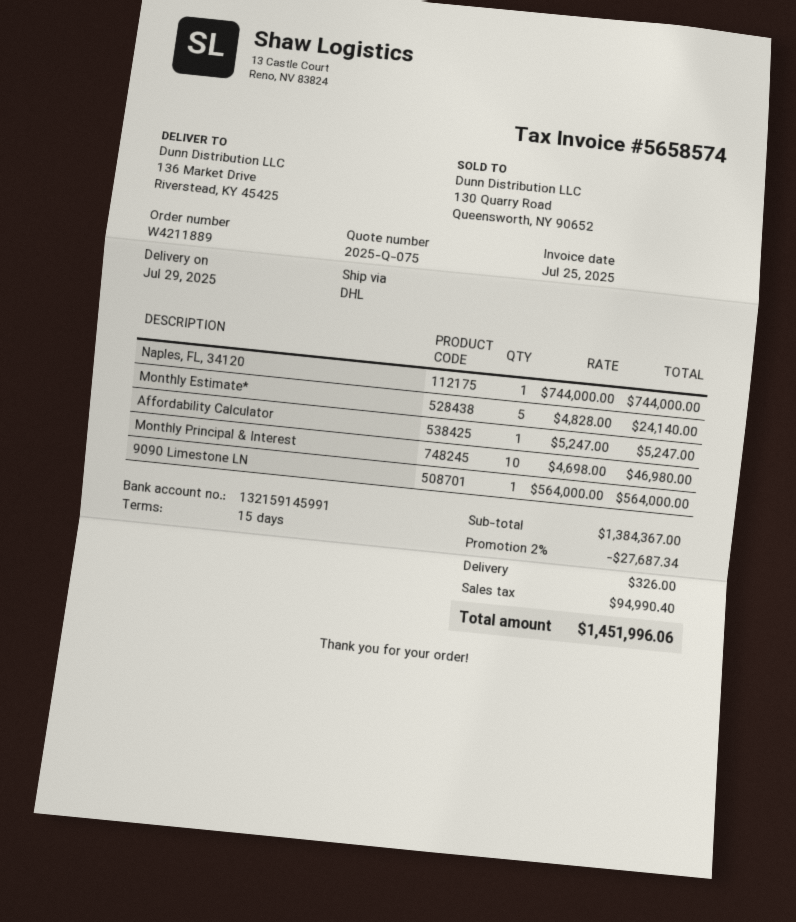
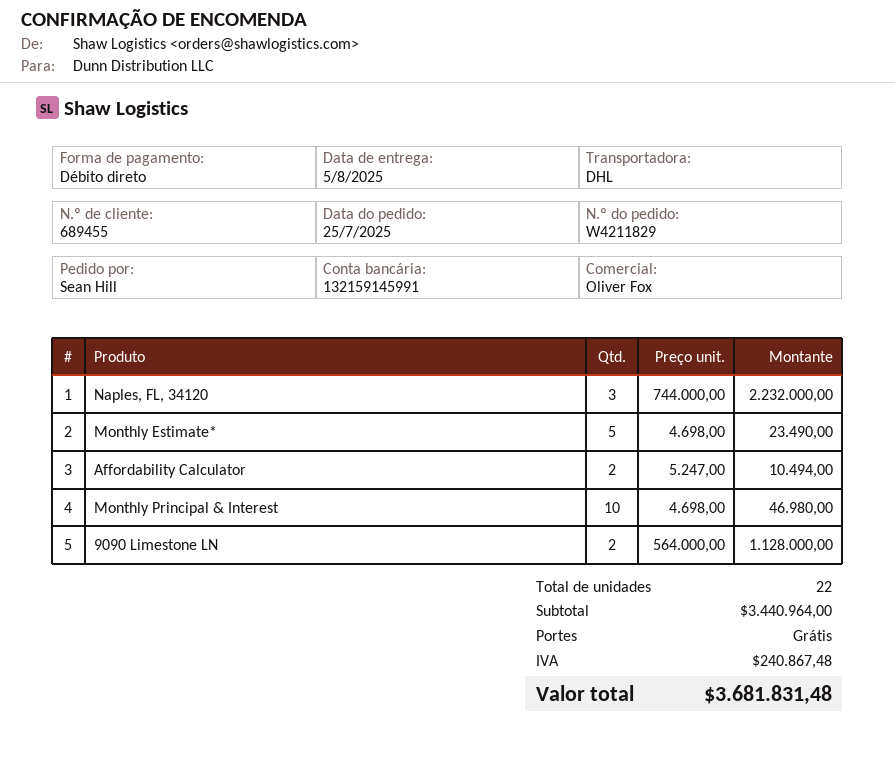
order number: W4211889 -> W4211829
delivery date: 2025-07-29 -> 2025-08-05
Naples, FL, 34120: 1 x 744000.00 = 744000.00 -> 3 x 744000.00 = 2232000.00
Monthly Estimate*: 5 x 4828.00 = 24140.00 -> 5 x 4698.00 = 23490.00
Affordability Calculator: 1 x 5247.00 = 5247.00 -> 2 x 5247.00 = 10494.00
9090 Limestone LN: 1 x 564000.00 = 564000.00 -> 2 x 564000.00 = 1128000.00
subtotal: 1384367.00 -> 3440964.00
discount: 2% = 27687.34 -> none
shipping: 326.00 -> 0.00
tax: 94990.40 -> 240867.48
total: 1451996.06 -> 3681831.48

